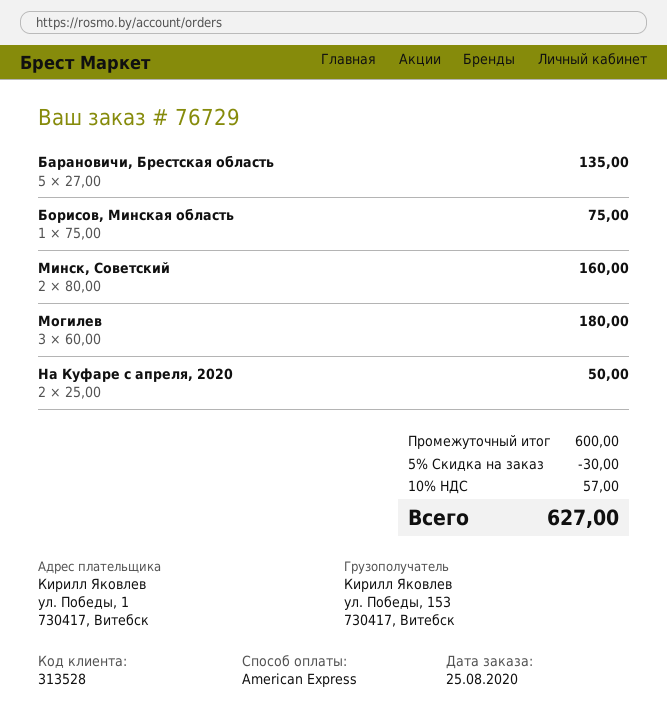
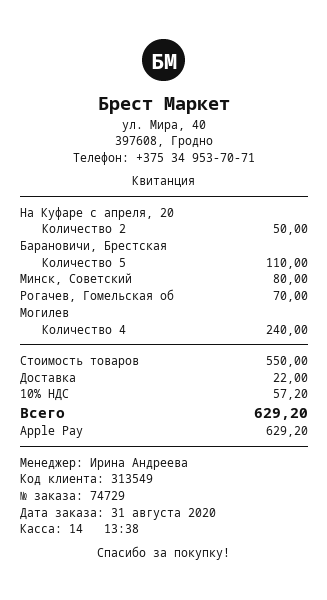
order number: 76729 -> 74729
order date: 2020-08-25 -> 2020-08-31
customer number: 313528 -> 313549
payment method: American Express -> Apple Pay
Барановичи, Брестская область: 5 for 135.00 -> 5 for 110.00
Борисов, Минская область: 1 for 75.00 -> none
Минск, Советский: 2 for 160.00 -> 1 for 80.00
Могилев: 3 for 180.00 -> 4 for 240.00
Рогачев, Гомельская об: none -> 1 for 70.00
subtotal: 600.00 -> 550.00
discount: 5% = 30.00 -> none
shipping: none -> 22.00
tax: 10% = 57.00 -> 10% = 57.20
total: 627.00 -> 629.20

